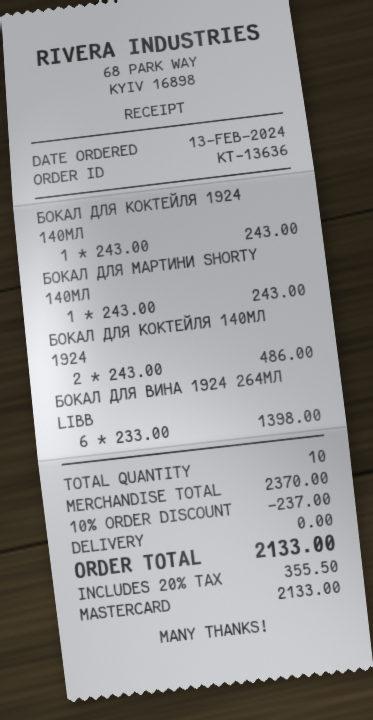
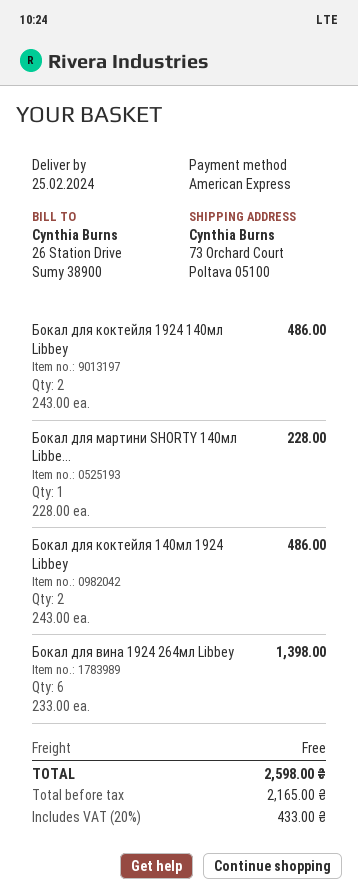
payment method: Mastercard -> American Express
БОКАЛ ДЛЯ КОКТЕЙЛЯ 1924 140МЛ: 1 x 243.00 = 243.00 -> 2 x 243.00 = 486.00
БОКАЛ ДЛЯ МАРТИНИ SHORTY 140МЛ: 1 x 243.00 = 243.00 -> 1 x 228.00 = 228.00
discount: 10% = 237.00 -> none
tax: 20% = 355.50 -> 20% = 433.00
total: 2133.00 -> 2598.00

